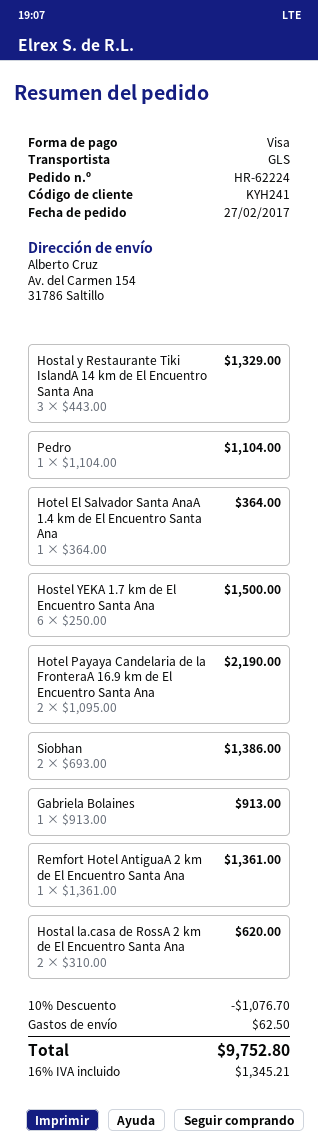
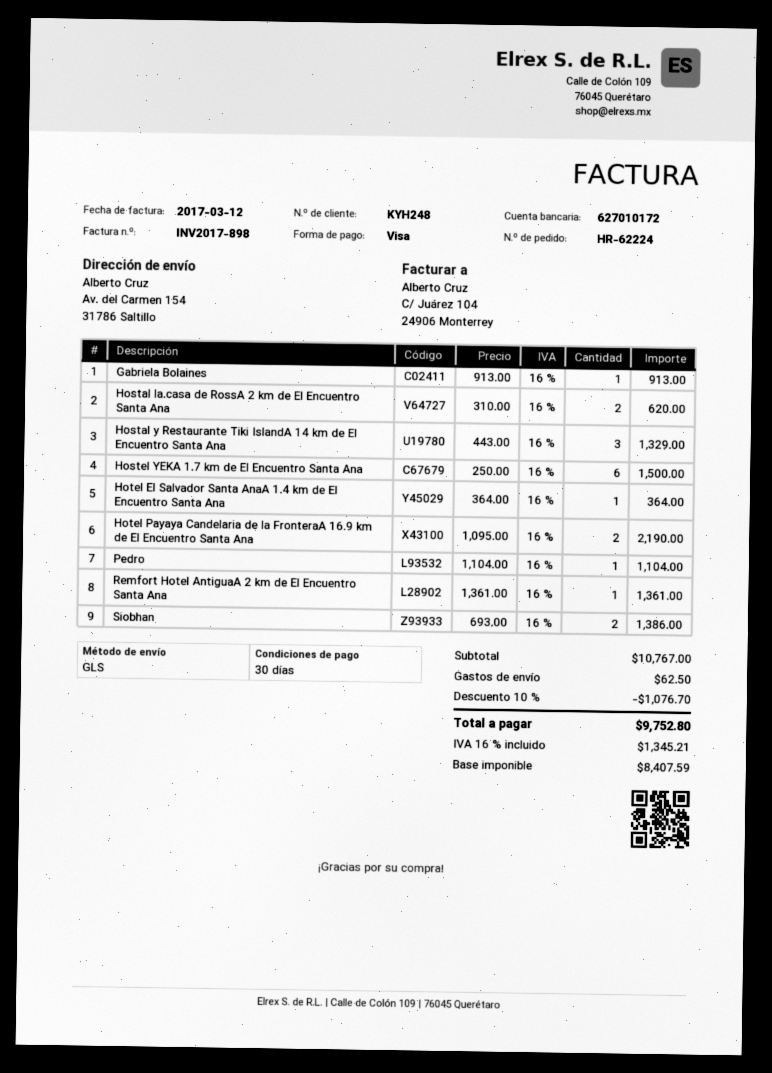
customer number: KYH241 -> KYH248

